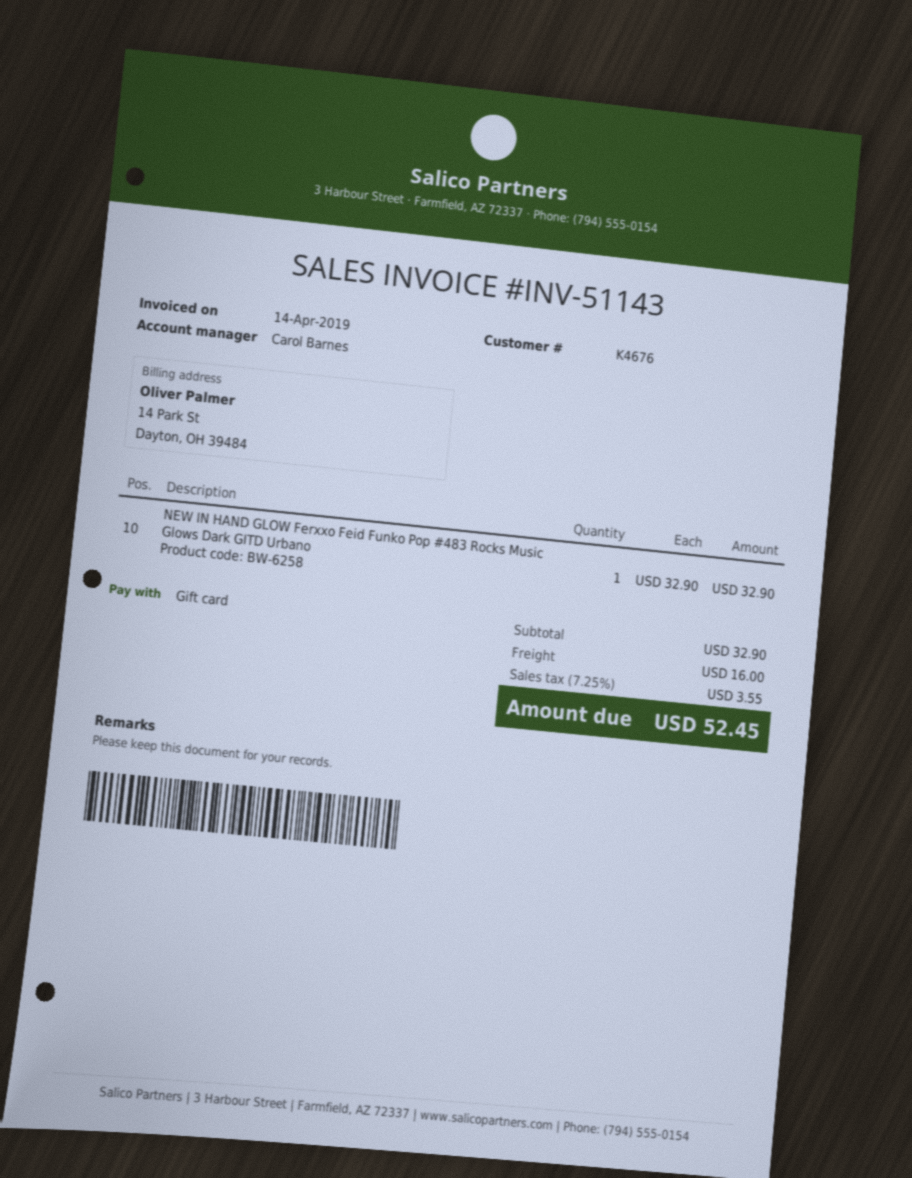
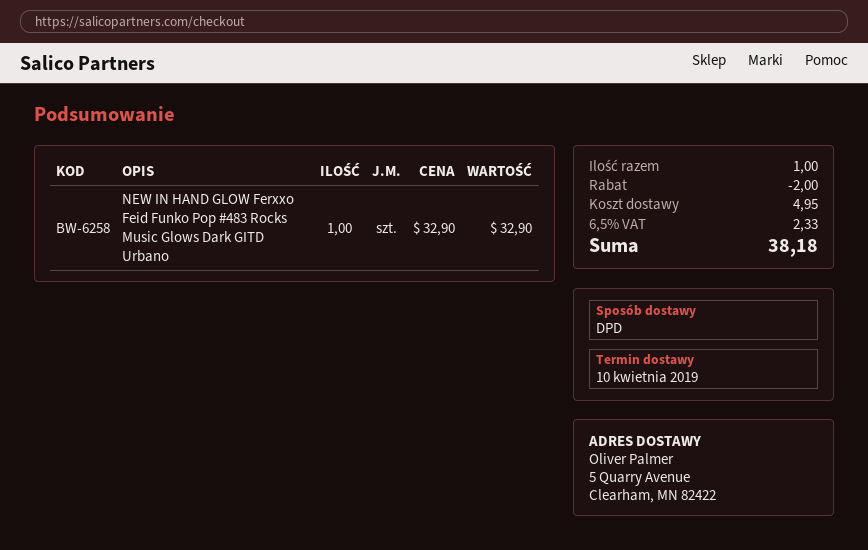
discount: none -> 2.00
shipping: 16.00 -> 4.95
tax: 7.25% = 3.55 -> 6.5% = 2.33
total: 52.45 -> 38.18

